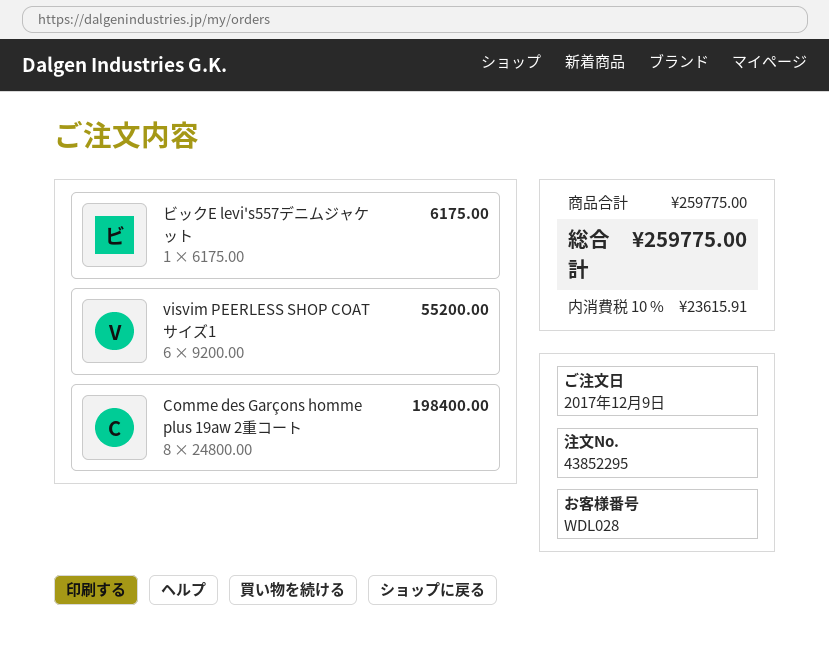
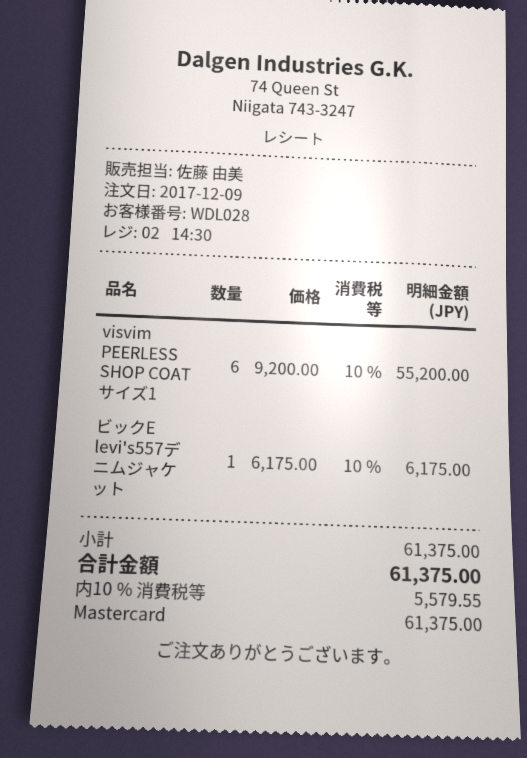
Comme des Garçons homme plus 19aw 2重コート: 8 x 24800.00 = 198400.00 -> none
subtotal: 259775.00 -> 61375.00
tax: 10% = 23615.91 -> 10% = 5579.55
total: 259775.00 -> 61375.00

